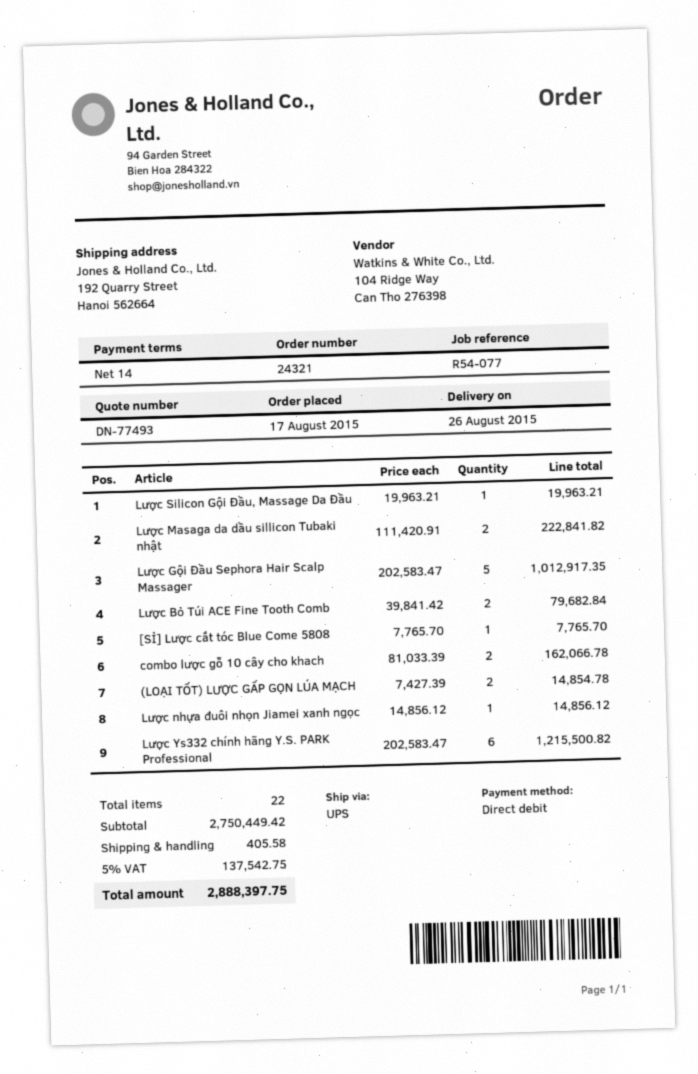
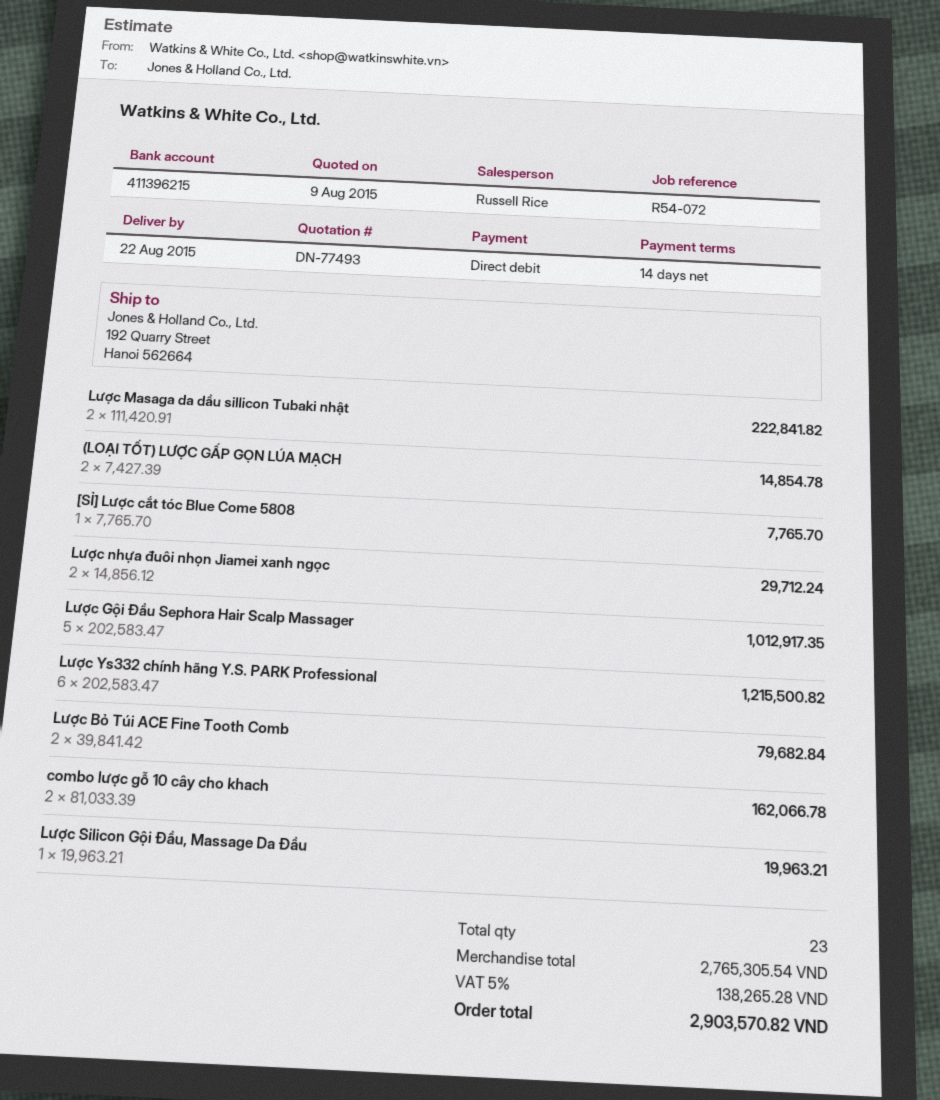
delivery date: 2015-08-26 -> 2015-08-22
reference: R54-077 -> R54-072
Lược nhựa đuôi nhọn Jiamei xanh ngọc: 1 x 14856.12 = 14856.12 -> 2 x 14856.12 = 29712.24
total quantity: 22 -> 23
subtotal: 2750449.42 -> 2765305.54
shipping: 405.58 -> none
tax: 5% = 137542.75 -> 5% = 138265.28
total: 2888397.75 -> 2903570.82

